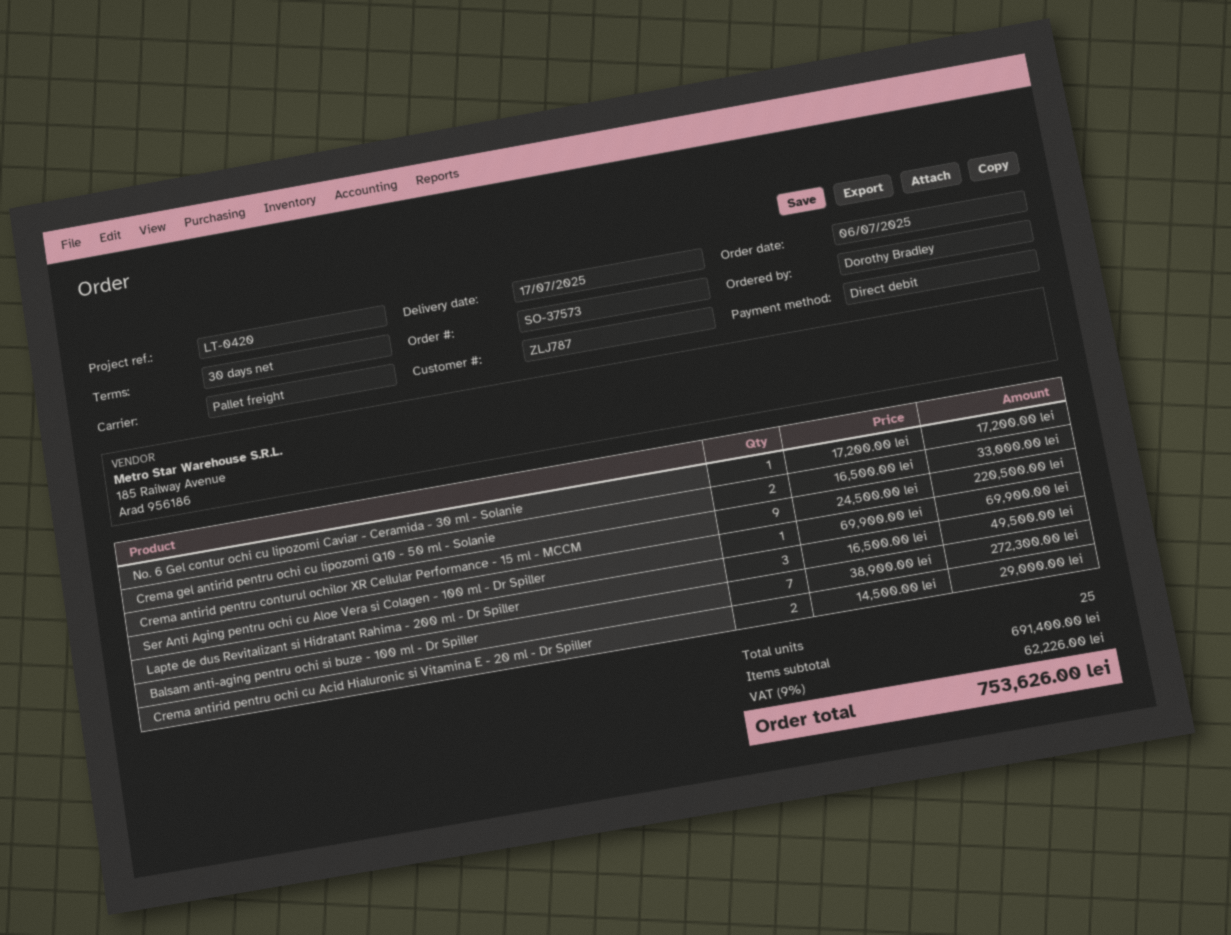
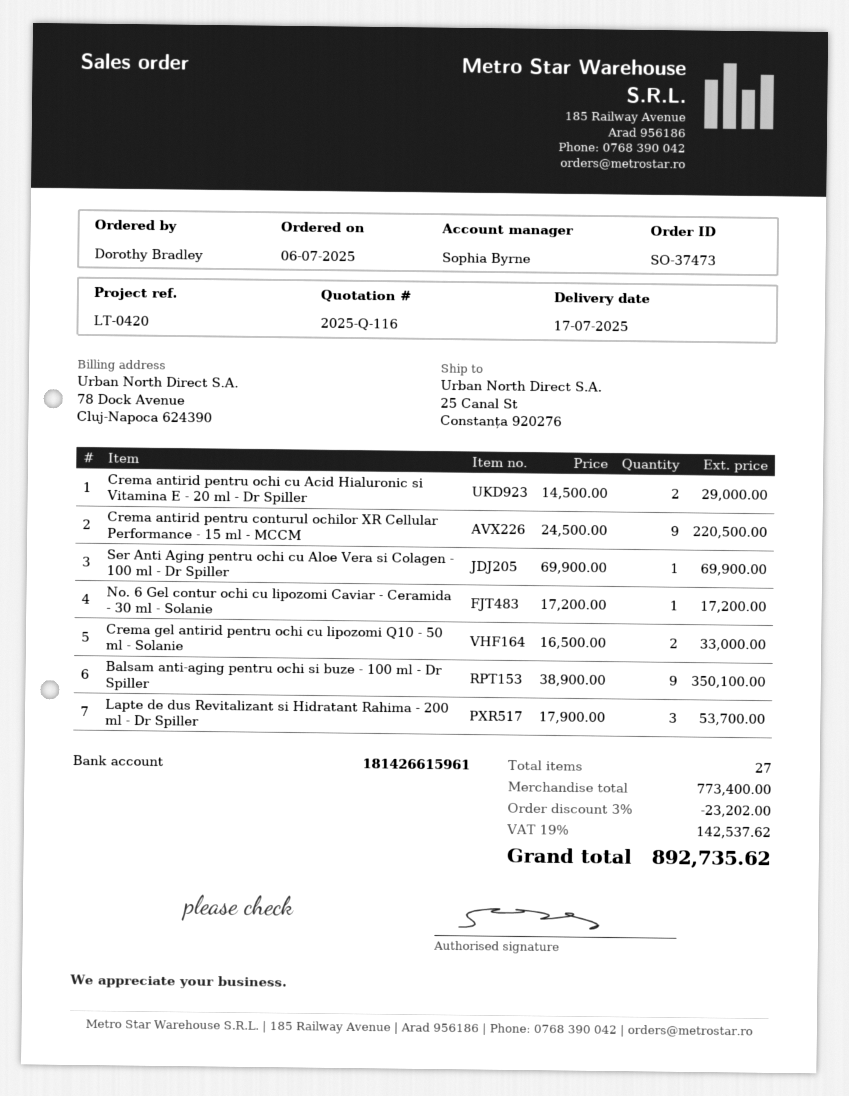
order number: SO-37573 -> SO-37473
Lapte de dus Revitalizant si Hidratant Rahima - 200 ml - Dr Spiller: 3 x 16500.00 = 49500.00 -> 3 x 17900.00 = 53700.00
Balsam anti-aging pentru ochi si buze - 100 ml - Dr Spiller: 7 x 38900.00 = 272300.00 -> 9 x 38900.00 = 350100.00
total quantity: 25 -> 27
subtotal: 691400.00 -> 773400.00
discount: none -> 3% = 23202.00
tax: 9% = 62226.00 -> 19% = 142537.62
total: 753626.00 -> 892735.62

